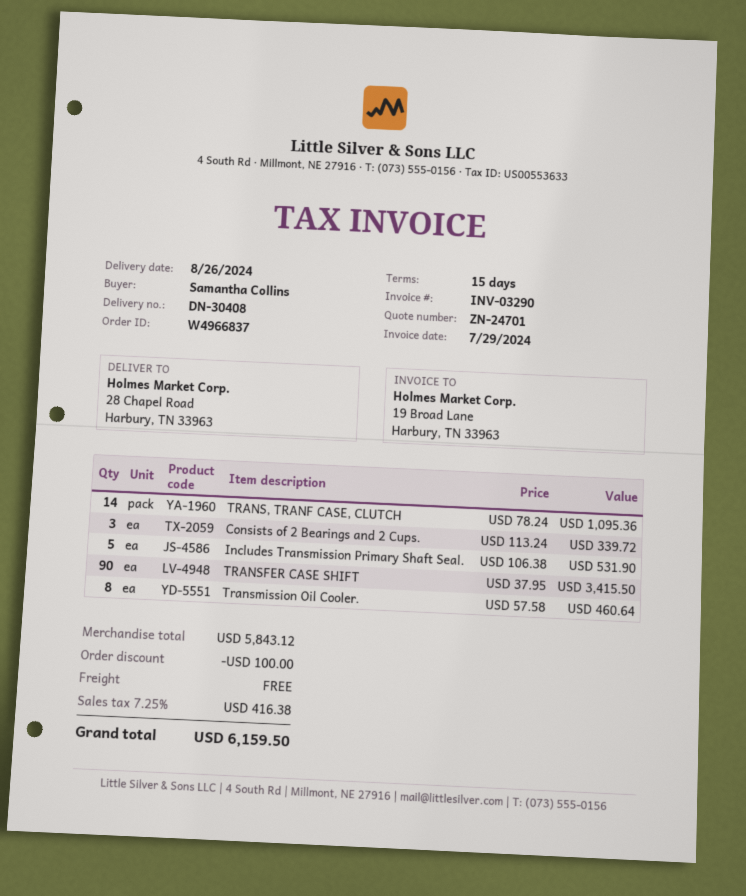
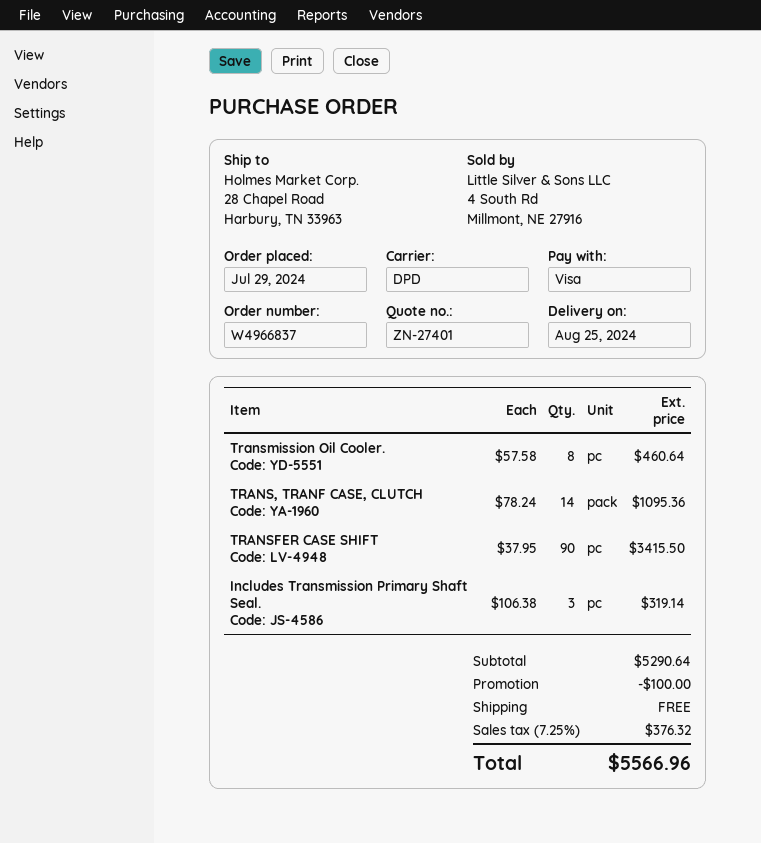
quote number: ZN-24701 -> ZN-27401
delivery date: 2024-08-26 -> 2024-08-25
Consists of 2 Bearings and 2 Cups.: 3 x 113.24 = 339.72 -> none
Includes Transmission Primary Shaft Seal.: 5 x 106.38 = 531.90 -> 3 x 106.38 = 319.14
subtotal: 5843.12 -> 5290.64
tax: 7.25% = 416.38 -> 7.25% = 376.32
total: 6159.50 -> 5566.96

